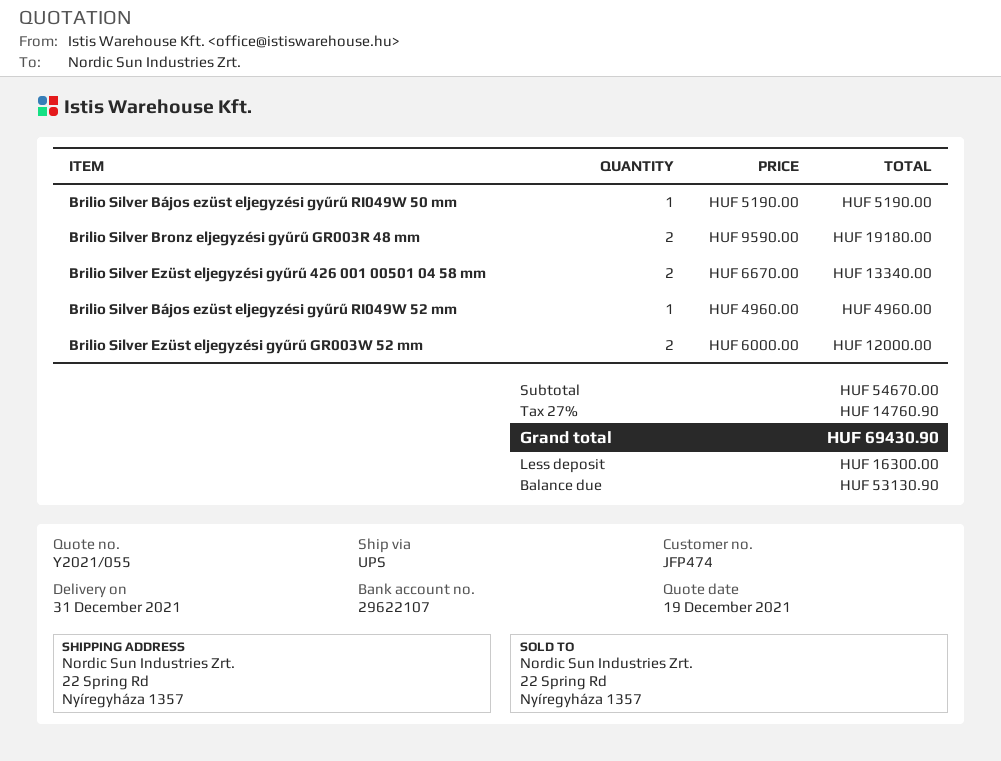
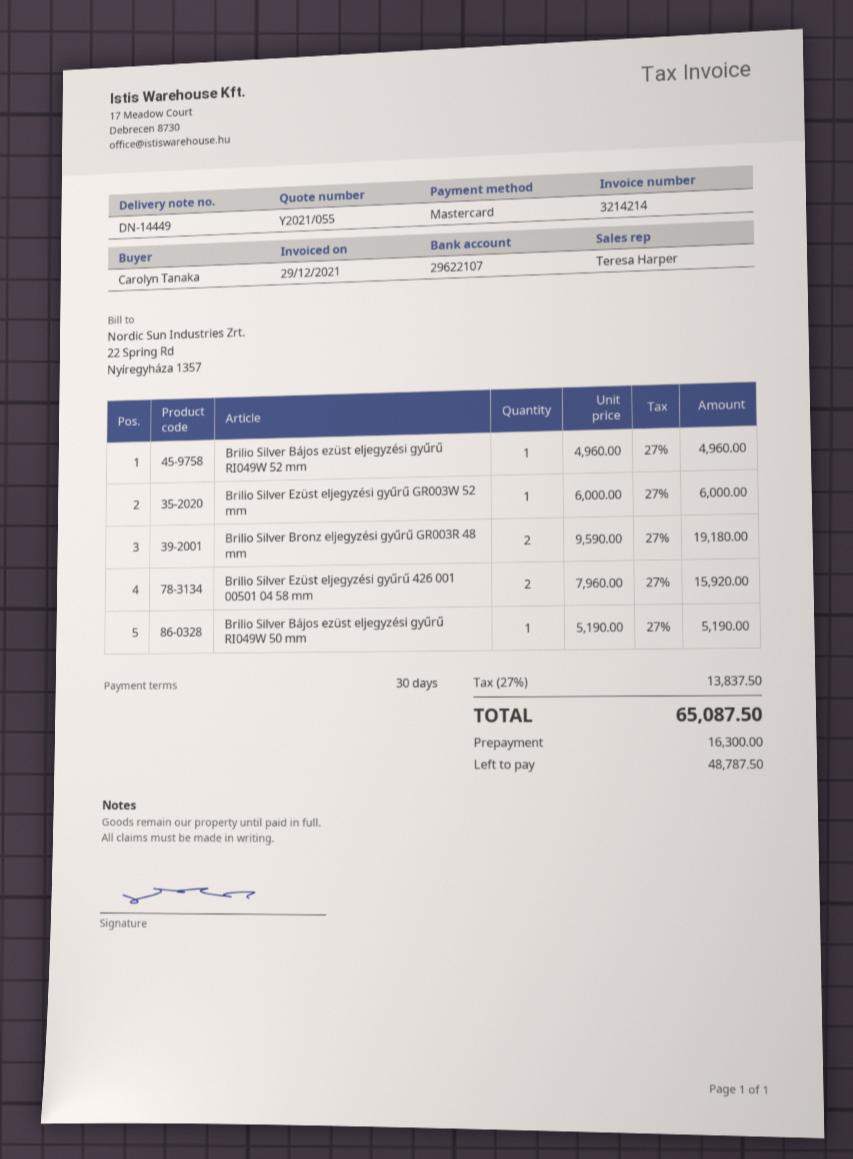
Brilio Silver Ezüst eljegyzési gyűrű 426 001 00501 04 58 mm: 2 x 6670.00 = 13340.00 -> 2 x 7960.00 = 15920.00
Brilio Silver Ezüst eljegyzési gyűrű GR003W 52 mm: 2 x 6000.00 = 12000.00 -> 1 x 6000.00 = 6000.00
tax: 27% = 14760.90 -> 27% = 13837.50
total: 69430.90 -> 65087.50
balance: 53130.90 -> 48787.50

